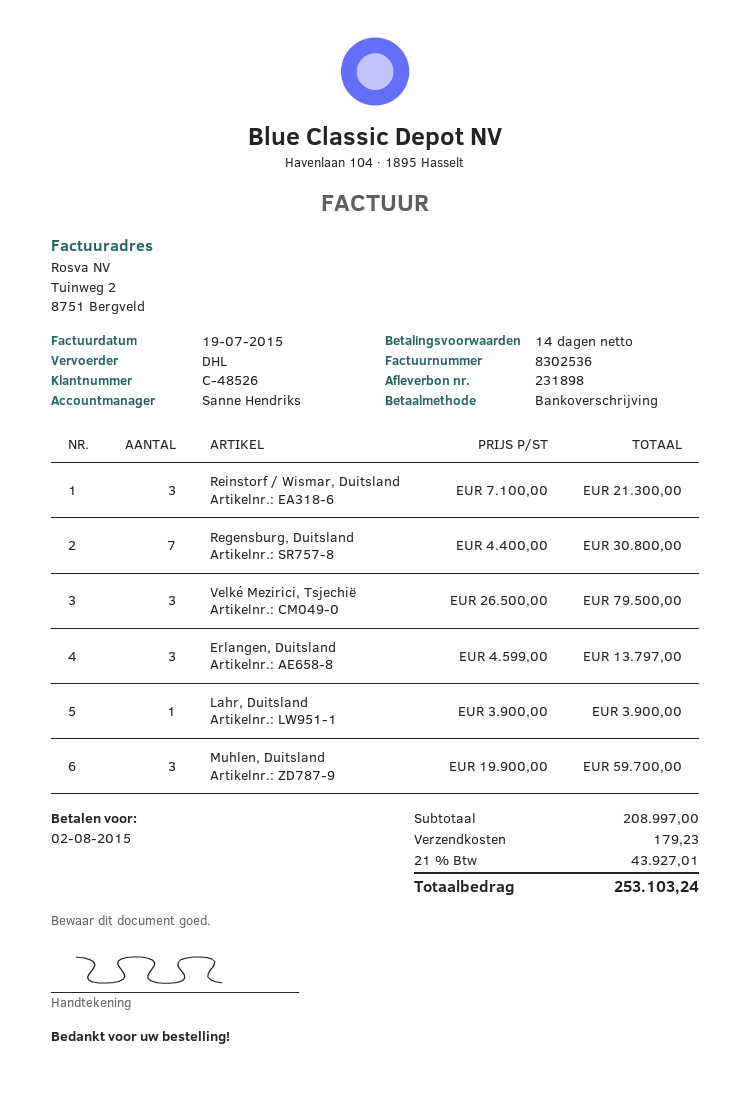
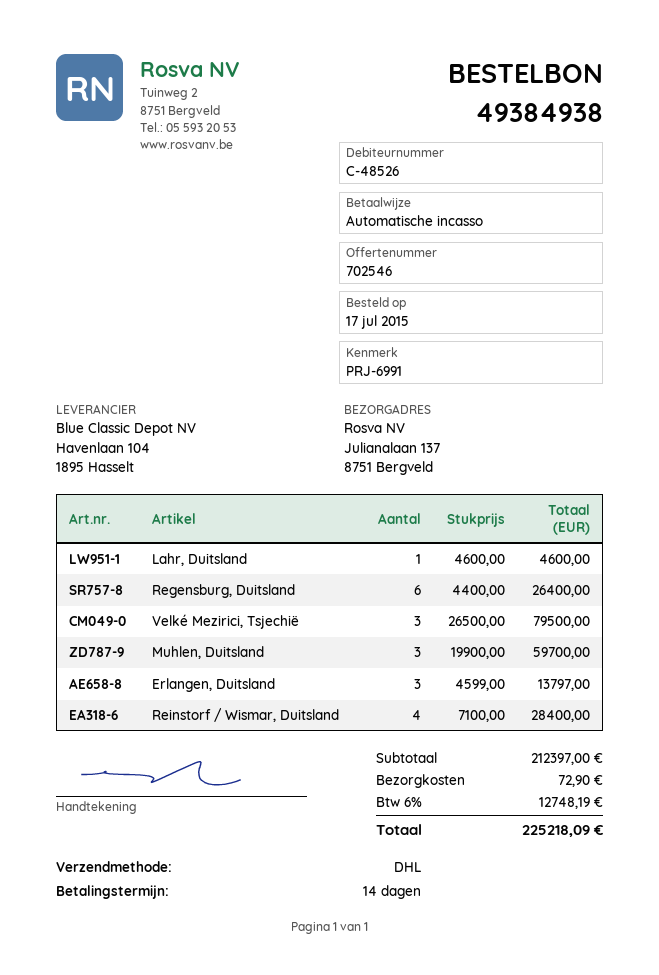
payment method: bank transfer -> direct debit
Reinstorf / Wismar, Duitsland: 3 x 7100.00 = 21300.00 -> 4 x 7100.00 = 28400.00
Regensburg, Duitsland: 7 x 4400.00 = 30800.00 -> 6 x 4400.00 = 26400.00
Lahr, Duitsland: 1 x 3900.00 = 3900.00 -> 1 x 4600.00 = 4600.00
subtotal: 208997.00 -> 212397.00
shipping: 179.23 -> 72.90
tax: 21% = 43927.01 -> 6% = 12748.19
total: 253103.24 -> 225218.09

